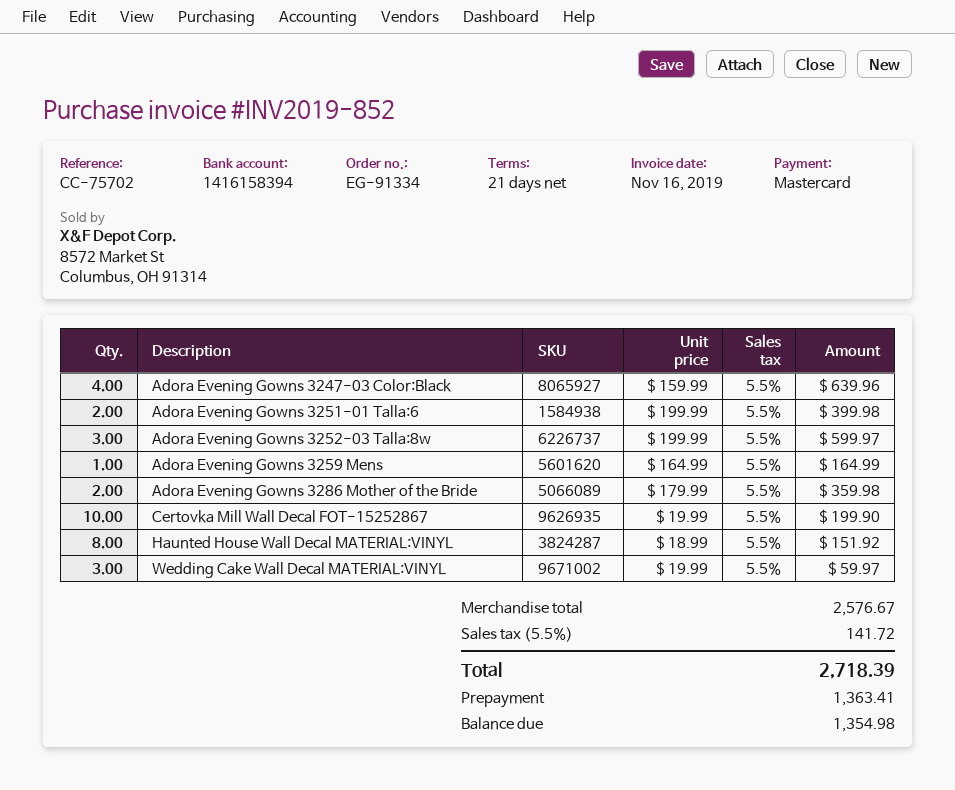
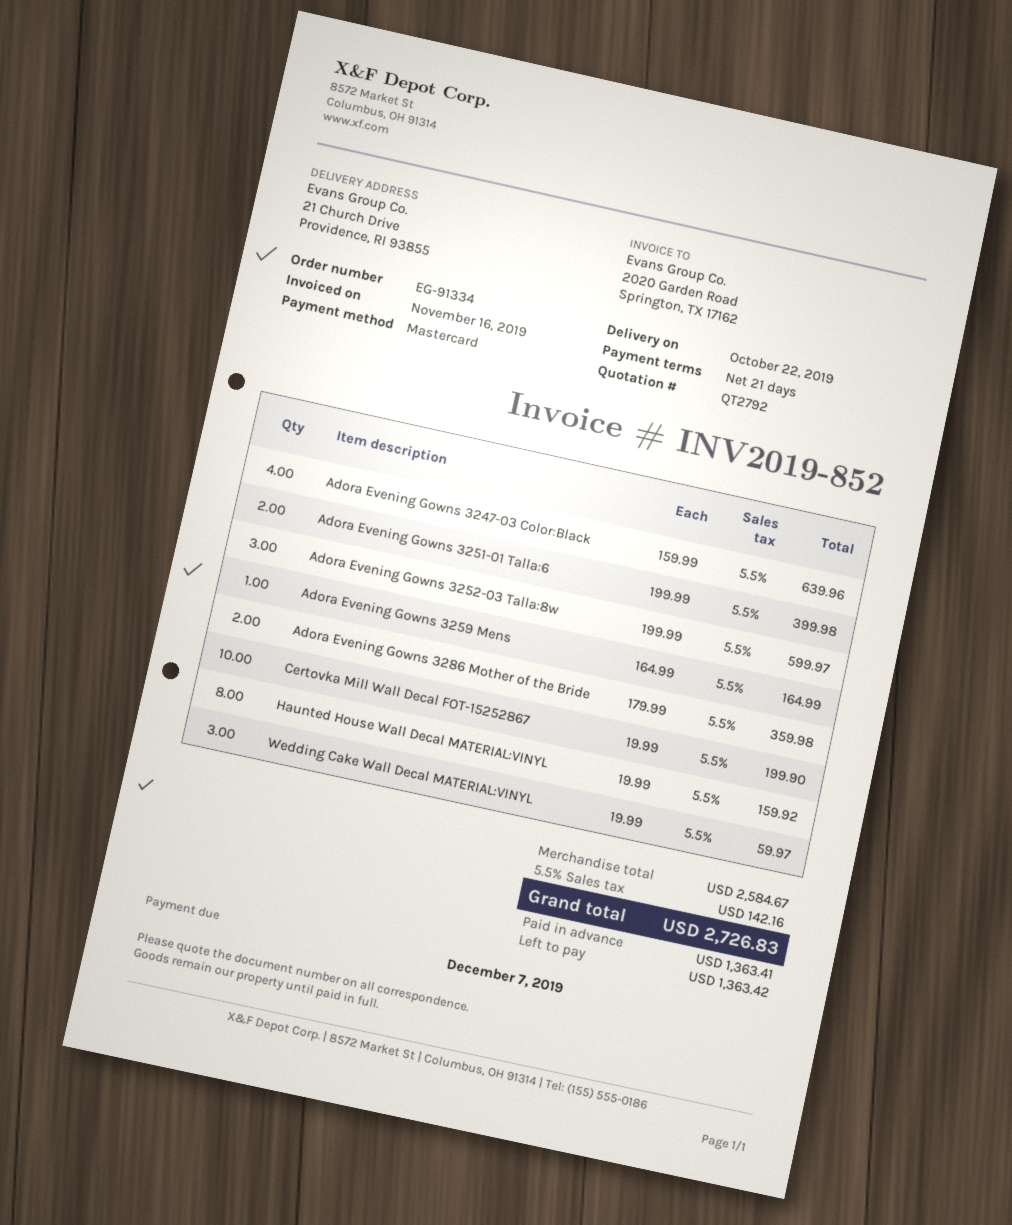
Haunted House Wall Decal MATERIAL:VINYL: 8 x 18.99 = 151.92 -> 8 x 19.99 = 159.92
subtotal: 2576.67 -> 2584.67
tax: 5.5% = 141.72 -> 5.5% = 142.16
total: 2718.39 -> 2726.83
balance: 1354.98 -> 1363.42

